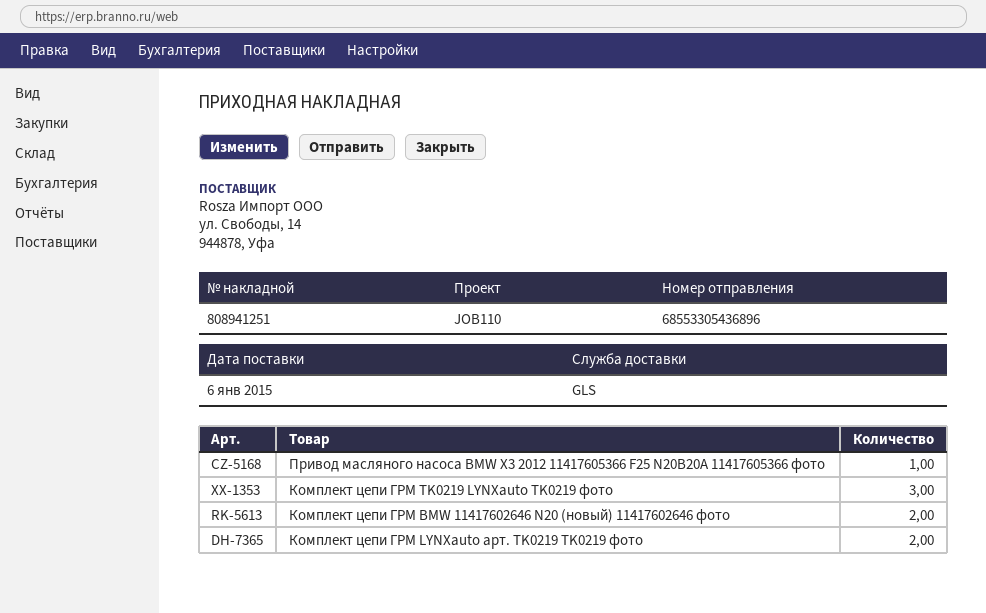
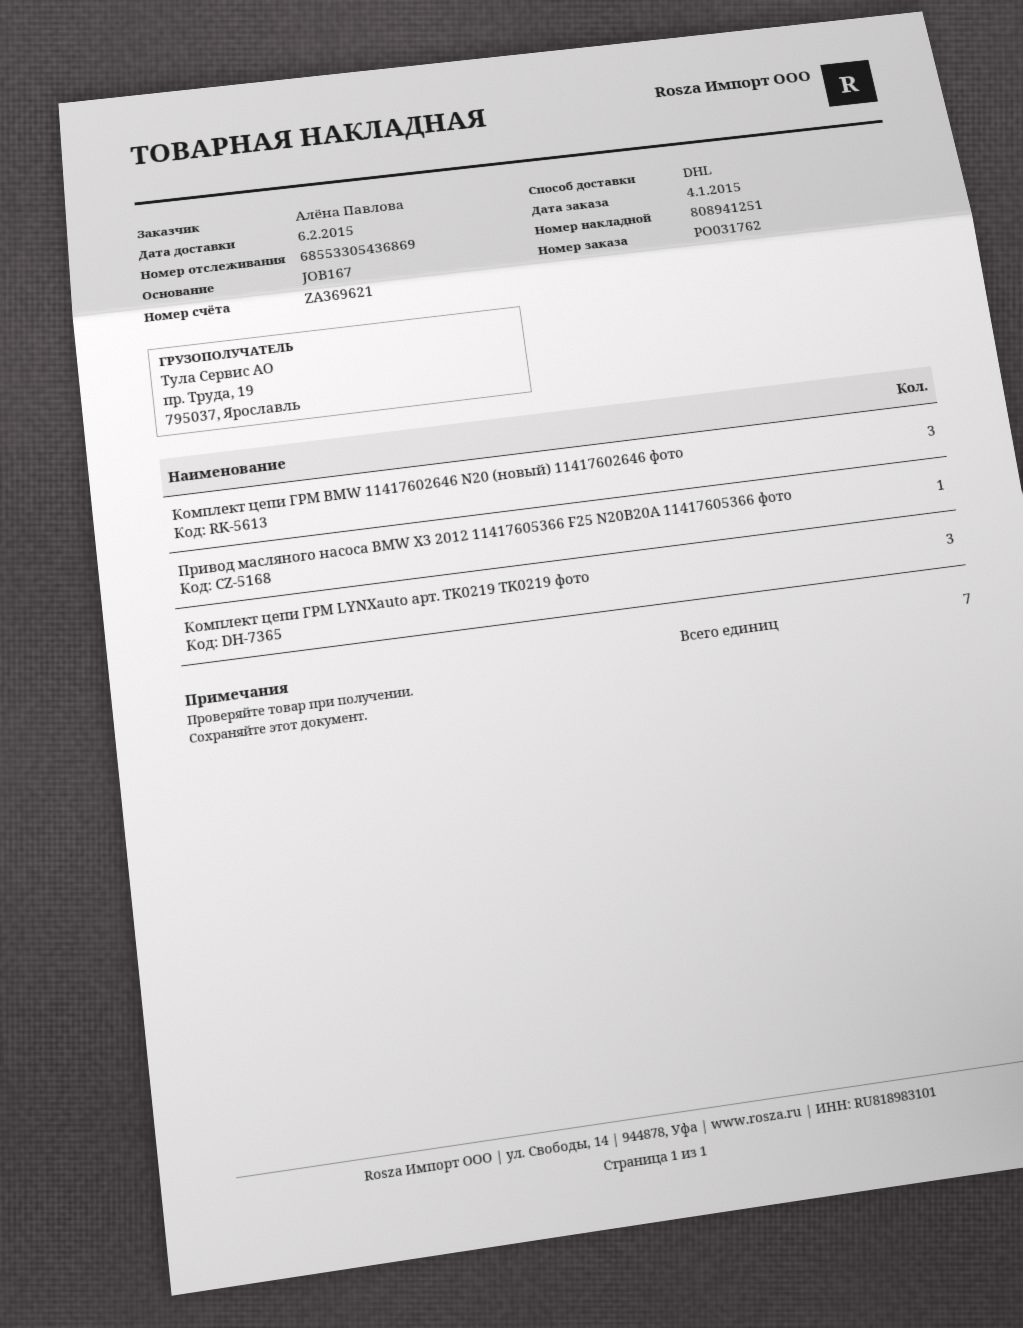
delivery date: 2015-01-06 -> 2015-02-06
reference: JOB110 -> JOB167
shipping method: GLS -> DHL
tracking number: 68553305436896 -> 68553305436869
Комплект цепи ГРМ TK0219 LYNXauto TK0219 фото: 3 -> none
Комплект цепи ГРМ BMW 11417602646 N20 (новый) 11417602646 фото: 2 -> 3
Комплект цепи ГРМ LYNXauto арт. TK0219 TK0219 фото: 2 -> 3

